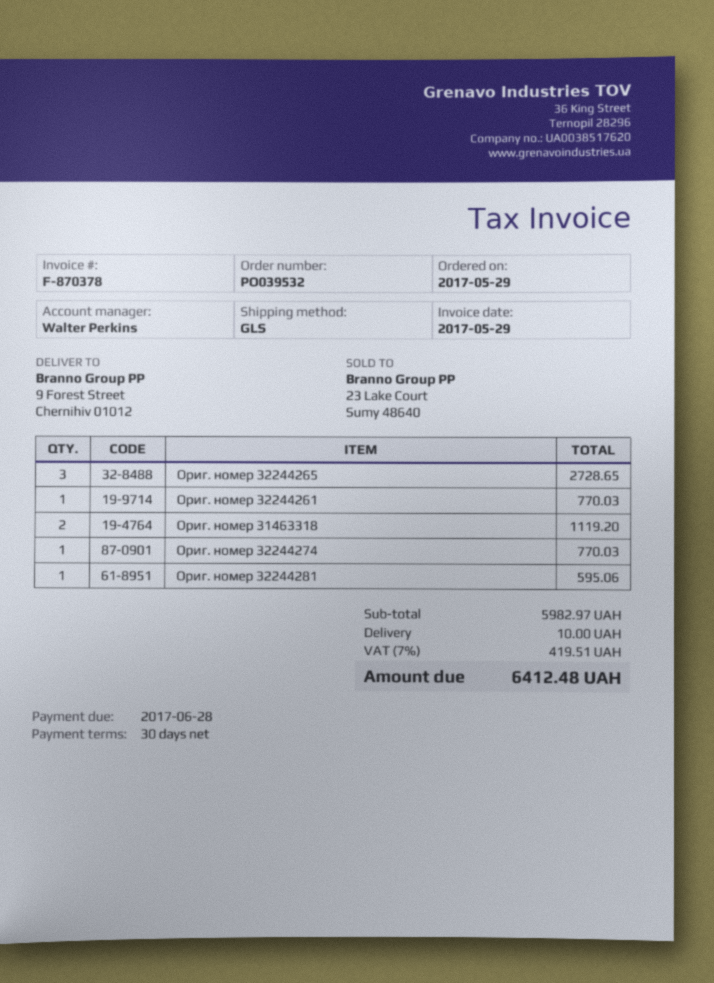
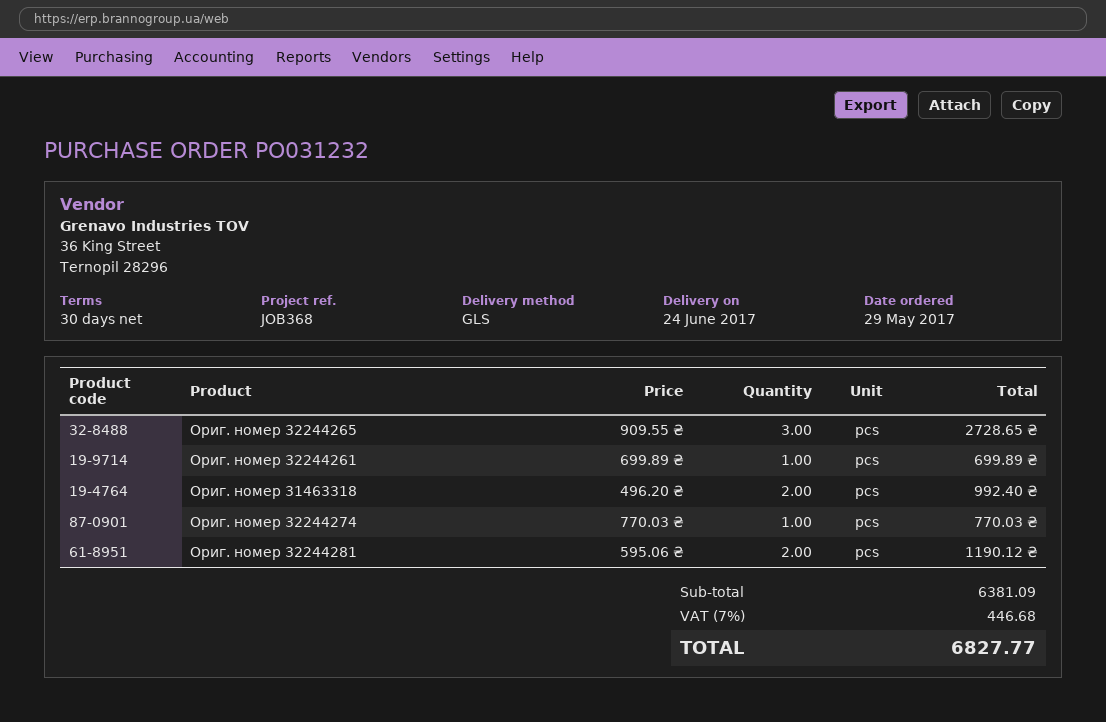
order number: PO039532 -> PO031232
Ориг. номер 32244261: 1 for 770.03 -> 1 for 699.89
Ориг. номер 31463318: 2 for 1119.20 -> 2 for 992.40
Ориг. номер 32244281: 1 for 595.06 -> 2 for 1190.12
subtotal: 5982.97 -> 6381.09
shipping: 10.00 -> none
tax: 7% = 419.51 -> 7% = 446.68
total: 6412.48 -> 6827.77

